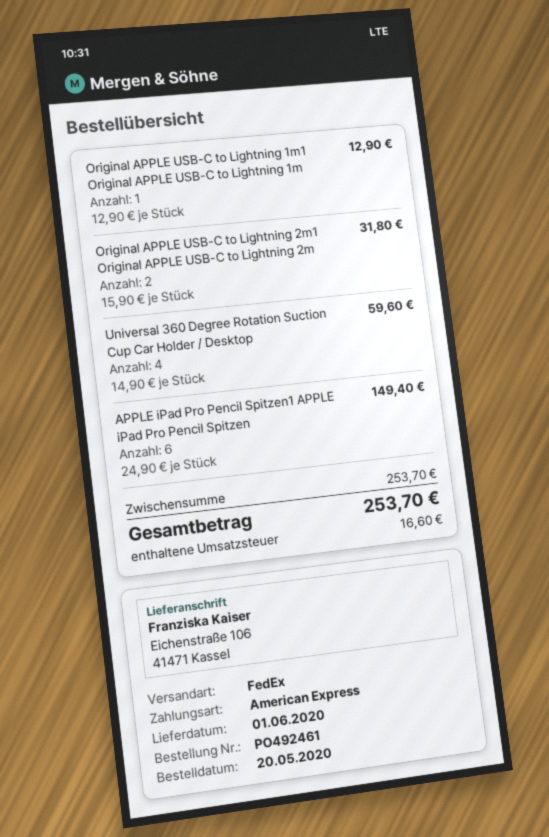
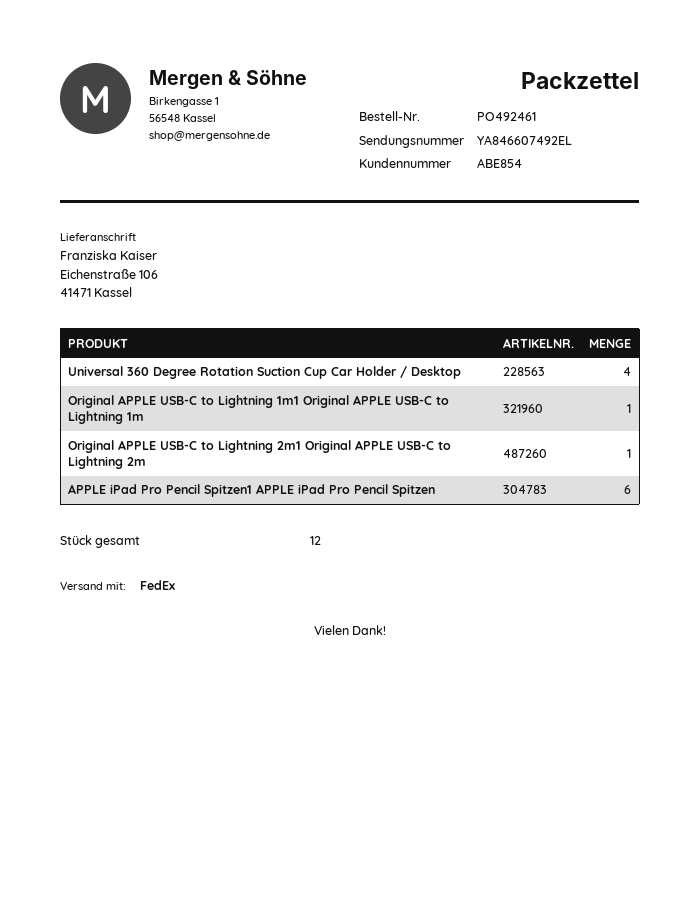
Original APPLE USB-C to Lightning 2m1 Original APPLE USB-C to Lightning 2m: 2 -> 1

